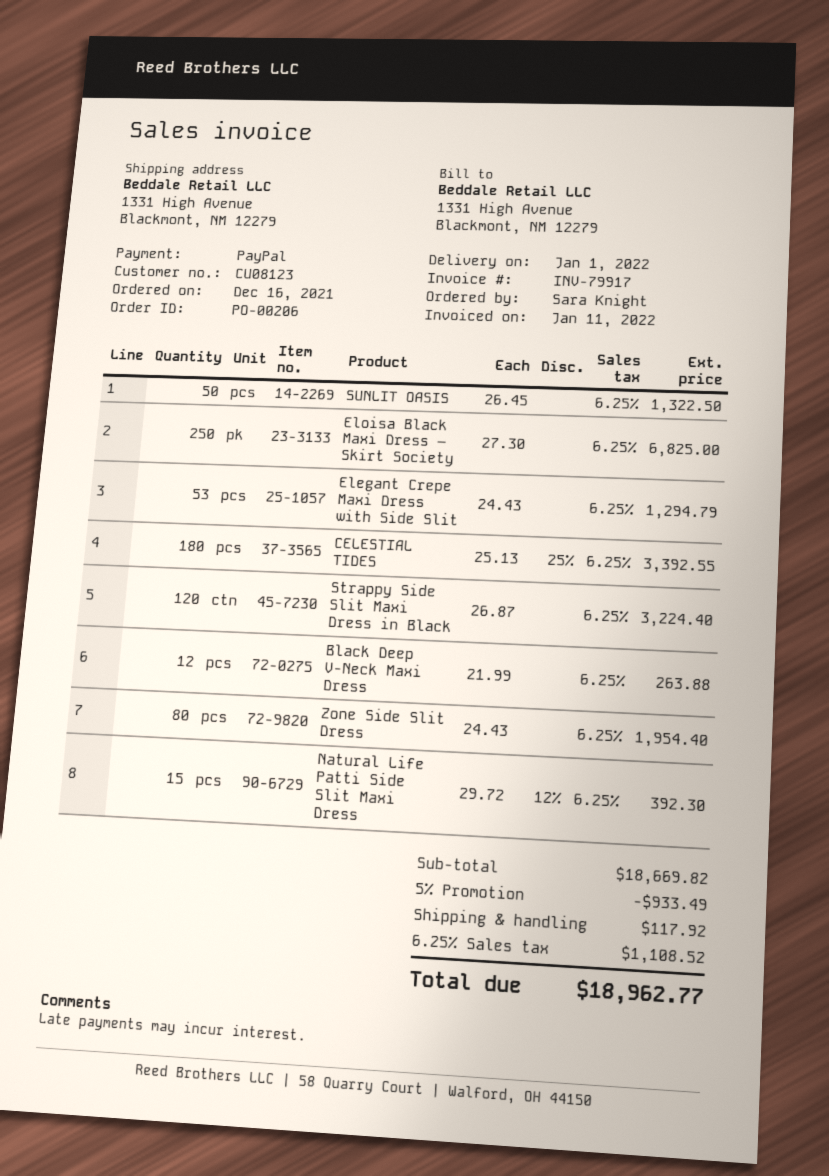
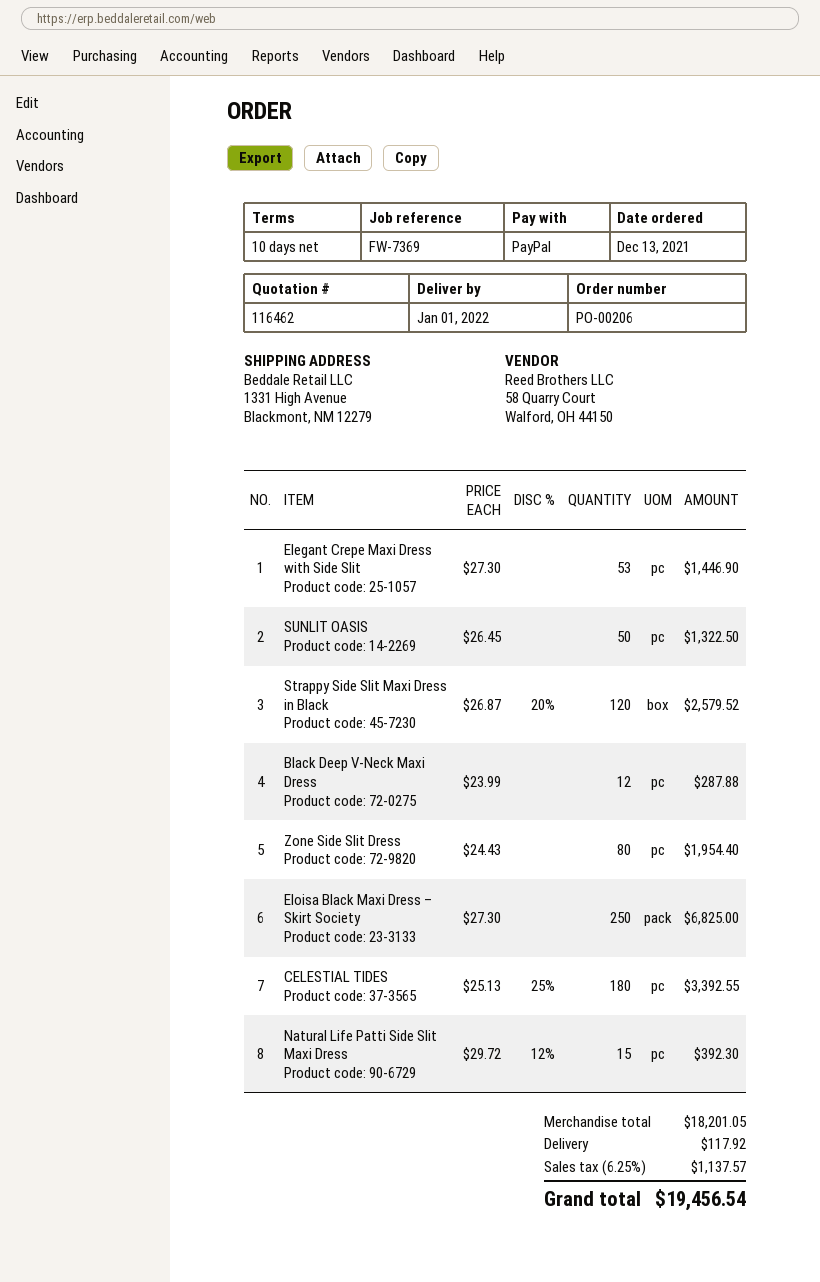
order date: 2021-12-16 -> 2021-12-13
Elegant Crepe Maxi Dress with Side Slit: 53 x 24.43 = 1294.79 -> 53 x 27.30 = 1446.90
Strappy Side Slit Maxi Dress in Black: 120 x 26.87 = 3224.40 -> 120 x 26.87 - 20% = 2579.52
Black Deep V-Neck Maxi Dress: 12 x 21.99 = 263.88 -> 12 x 23.99 = 287.88
subtotal: 18669.82 -> 18201.05
discount: 5% = 933.49 -> none
tax: 6.25% = 1108.52 -> 6.25% = 1137.57
total: 18962.77 -> 19456.54

